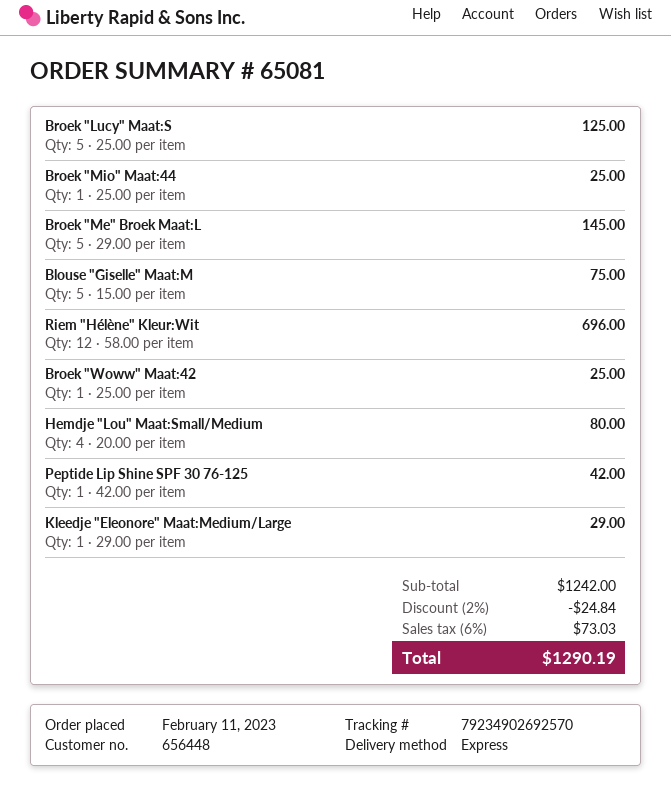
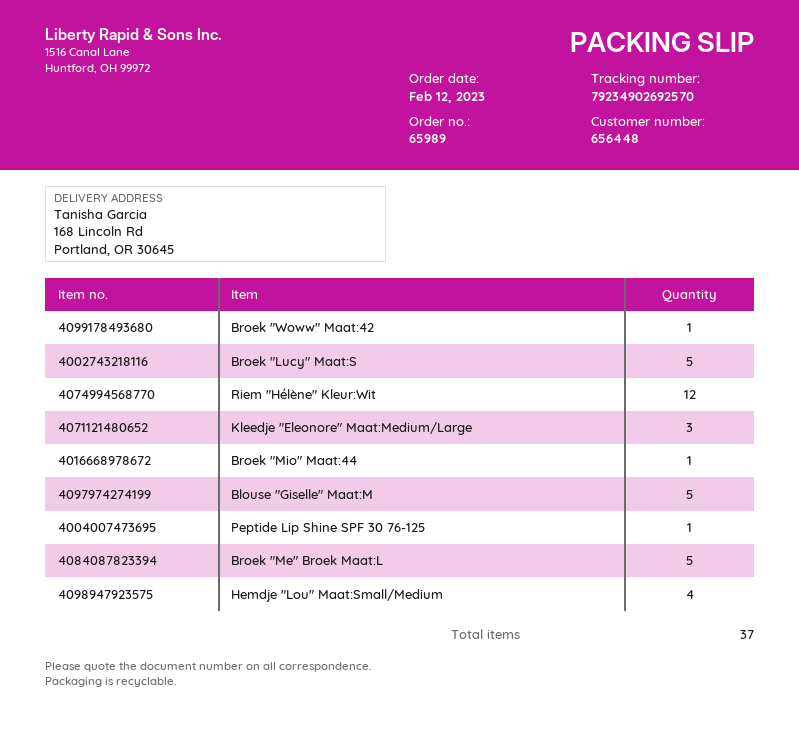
order number: 65081 -> 65989
order date: 2023-02-11 -> 2023-02-12
Kleedje "Eleonore" Maat:Medium/Large: 1 -> 3

